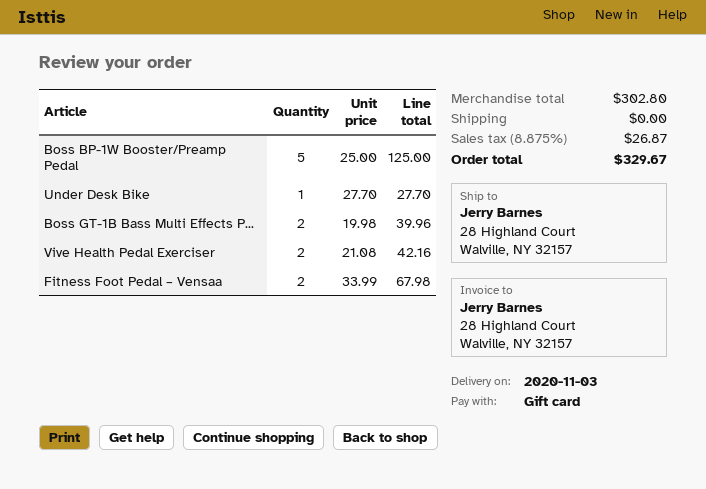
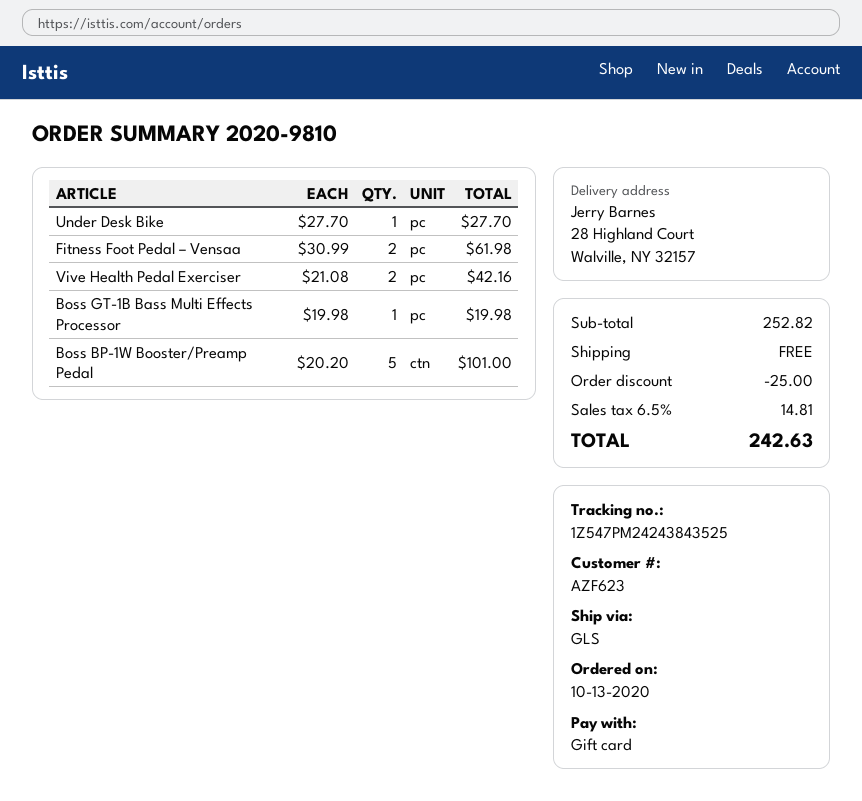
Boss BP-1W Booster/Preamp Pedal: 5 x 25.00 = 125.00 -> 5 x 20.20 = 101.00
Boss GT-1B Bass Multi Effects P...: 2 x 19.98 = 39.96 -> 1 x 19.98 = 19.98
Fitness Foot Pedal – Vensaa: 2 x 33.99 = 67.98 -> 2 x 30.99 = 61.98
subtotal: 302.80 -> 252.82
discount: none -> 25.00
tax: 8.875% = 26.87 -> 6.5% = 14.81
total: 329.67 -> 242.63

